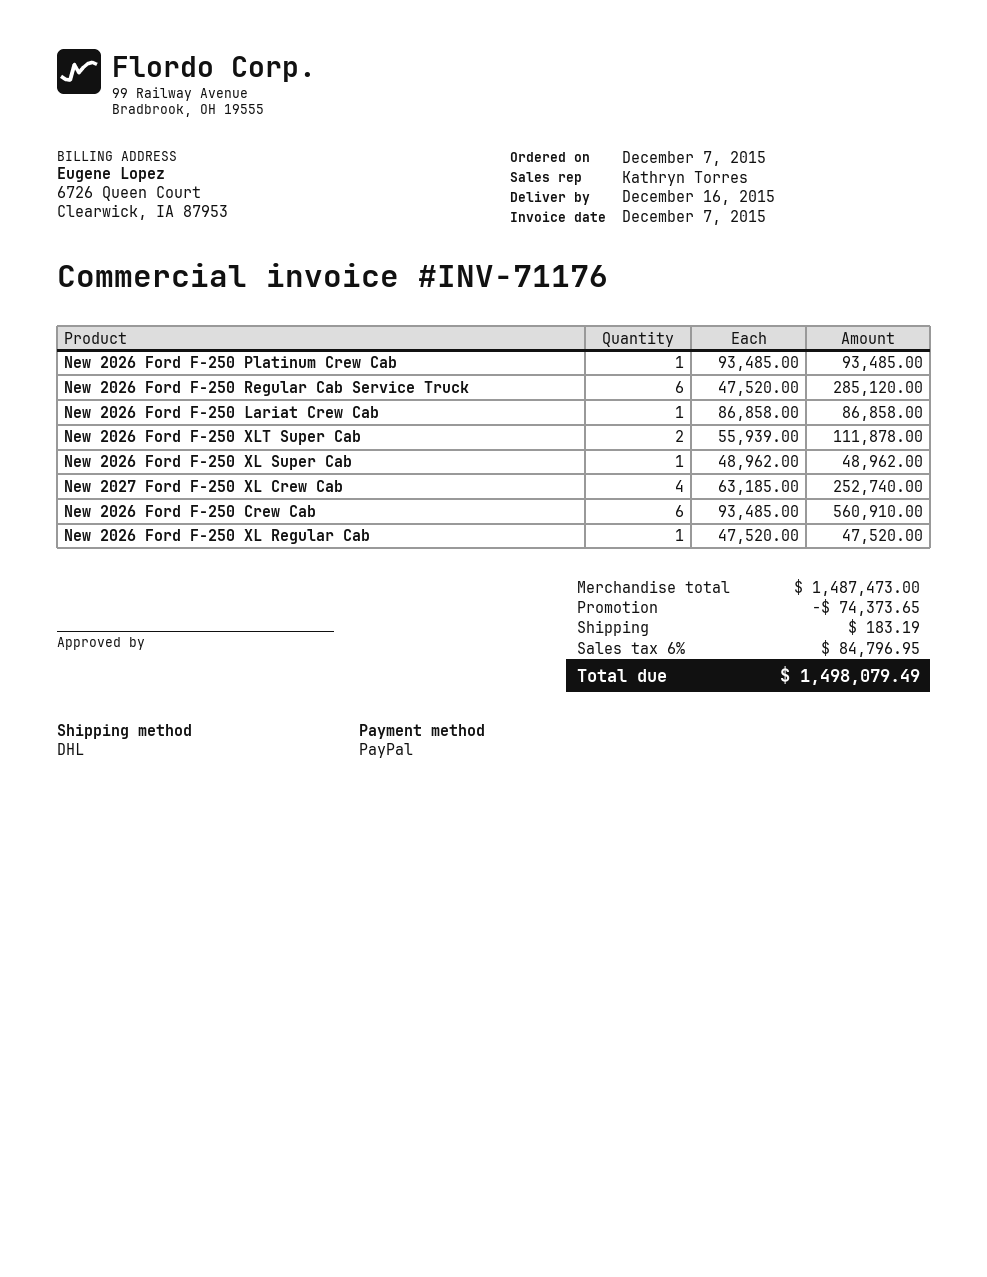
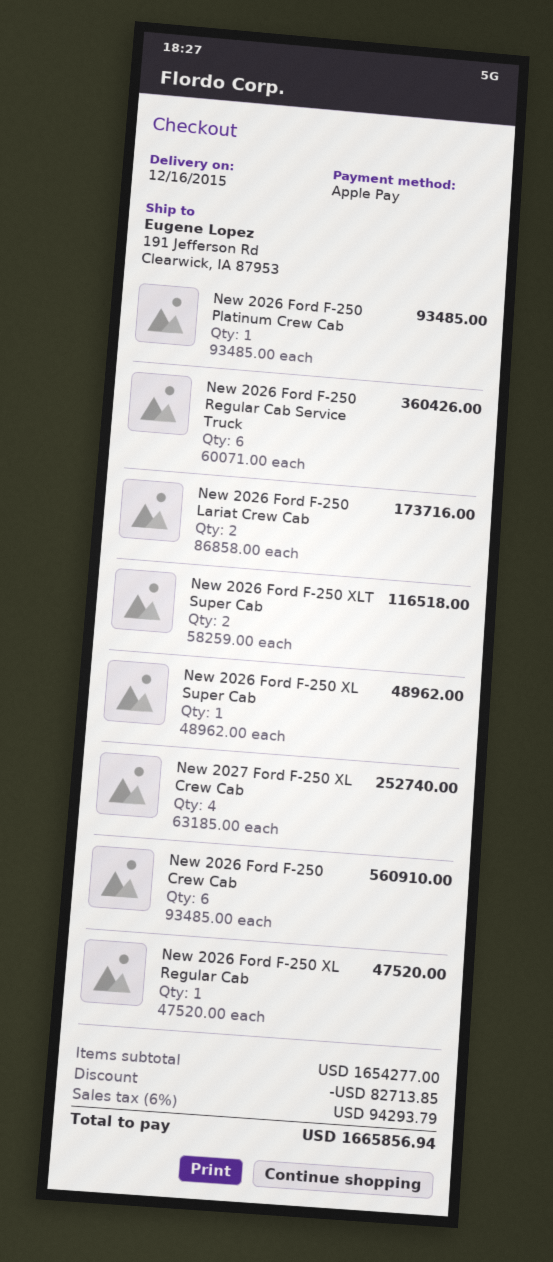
payment method: PayPal -> Apple Pay
New 2026 Ford F-250 Regular Cab Service Truck: 6 x 47520.00 = 285120.00 -> 6 x 60071.00 = 360426.00
New 2026 Ford F-250 Lariat Crew Cab: 1 x 86858.00 = 86858.00 -> 2 x 86858.00 = 173716.00
New 2026 Ford F-250 XLT Super Cab: 2 x 55939.00 = 111878.00 -> 2 x 58259.00 = 116518.00
subtotal: 1487473.00 -> 1654277.00
discount: 74373.65 -> 82713.85
shipping: 183.19 -> none
tax: 6% = 84796.95 -> 6% = 94293.79
total: 1498079.49 -> 1665856.94

